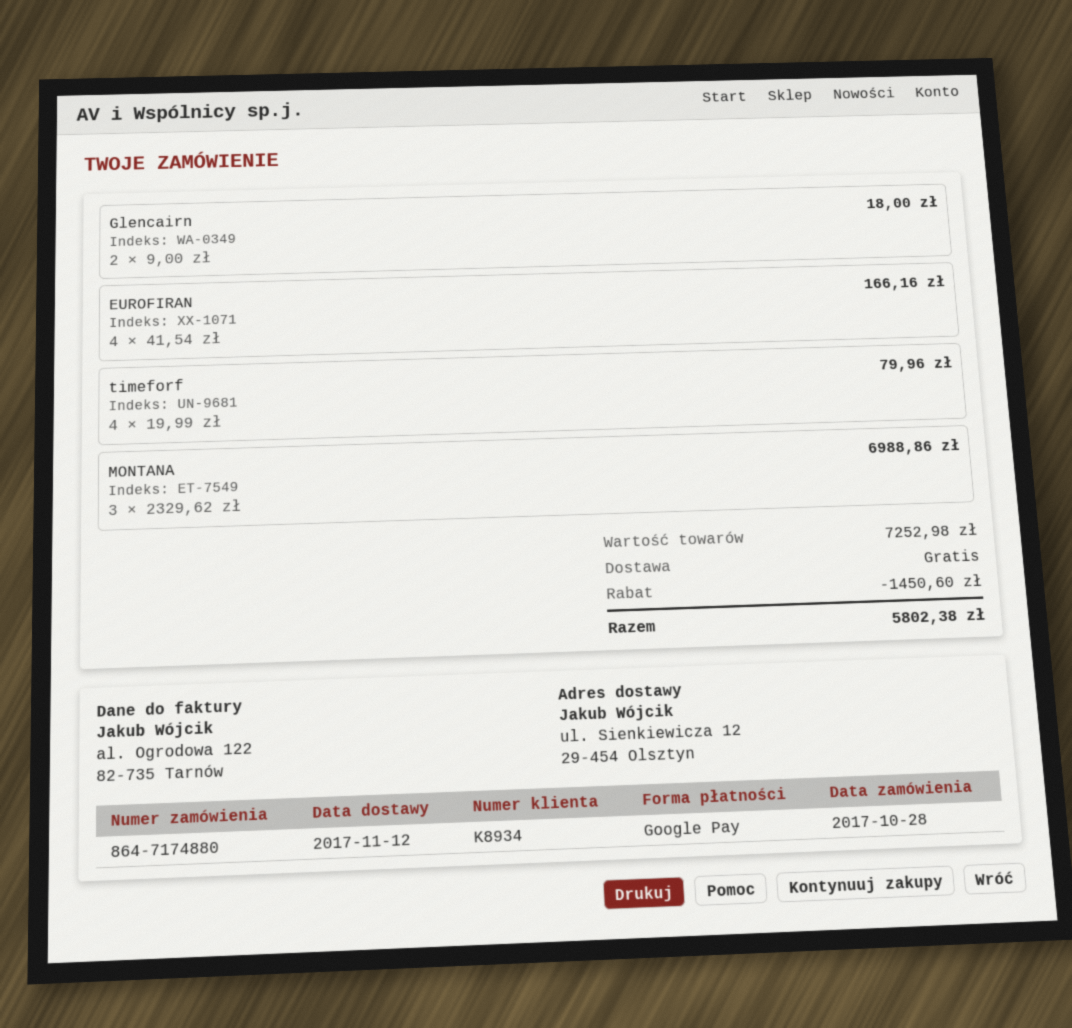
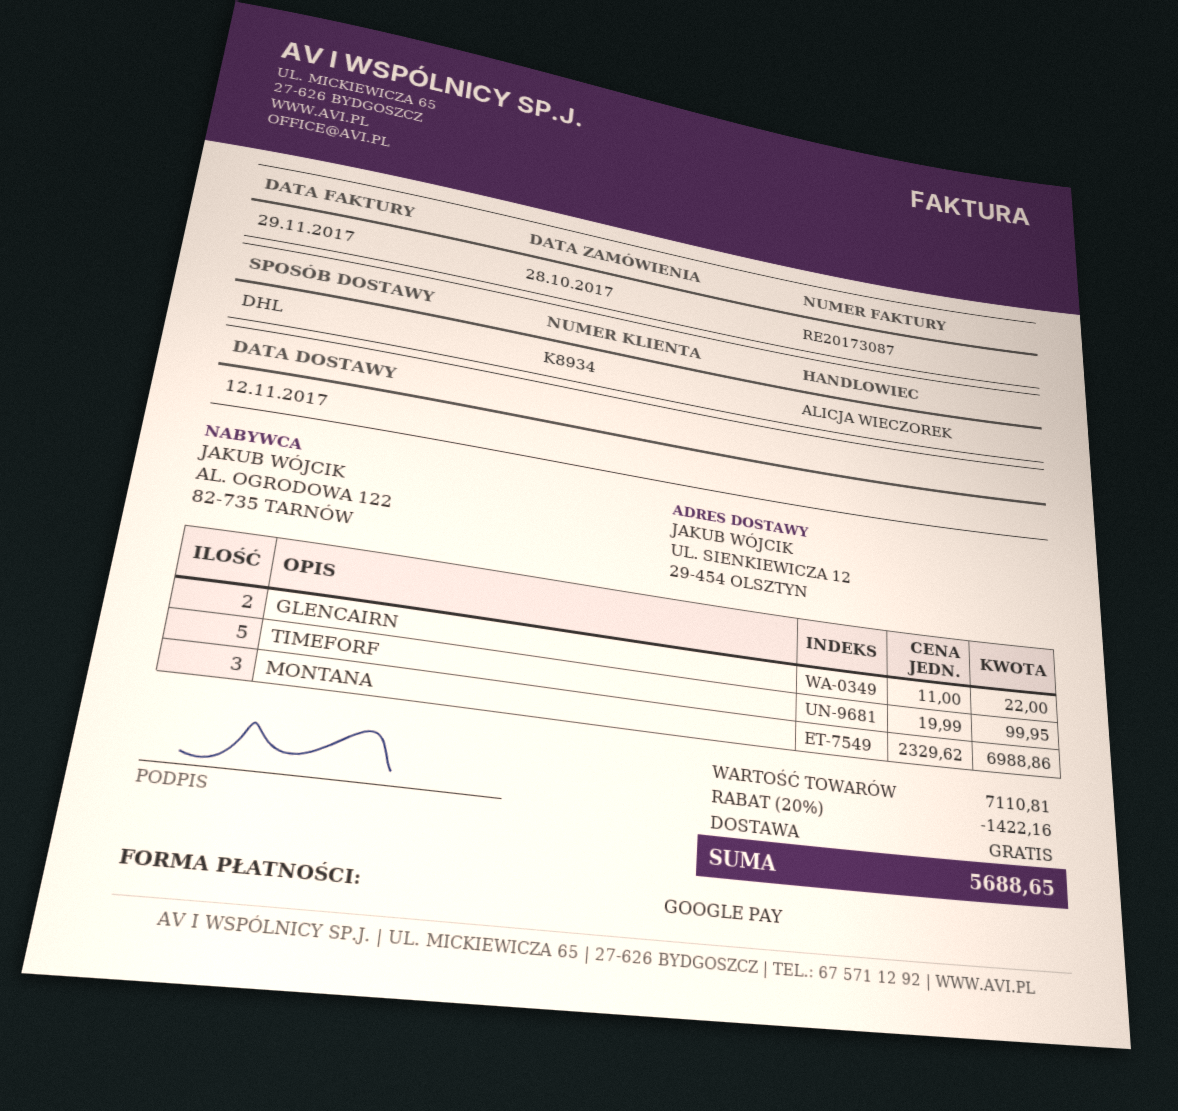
Glencairn: 2 x 9.00 = 18.00 -> 2 x 11.00 = 22.00
EUROFIRAN: 4 x 41.54 = 166.16 -> none
timeforf: 4 x 19.99 = 79.96 -> 5 x 19.99 = 99.95
subtotal: 7252.98 -> 7110.81
discount: 1450.60 -> 1422.16
total: 5802.38 -> 5688.65

